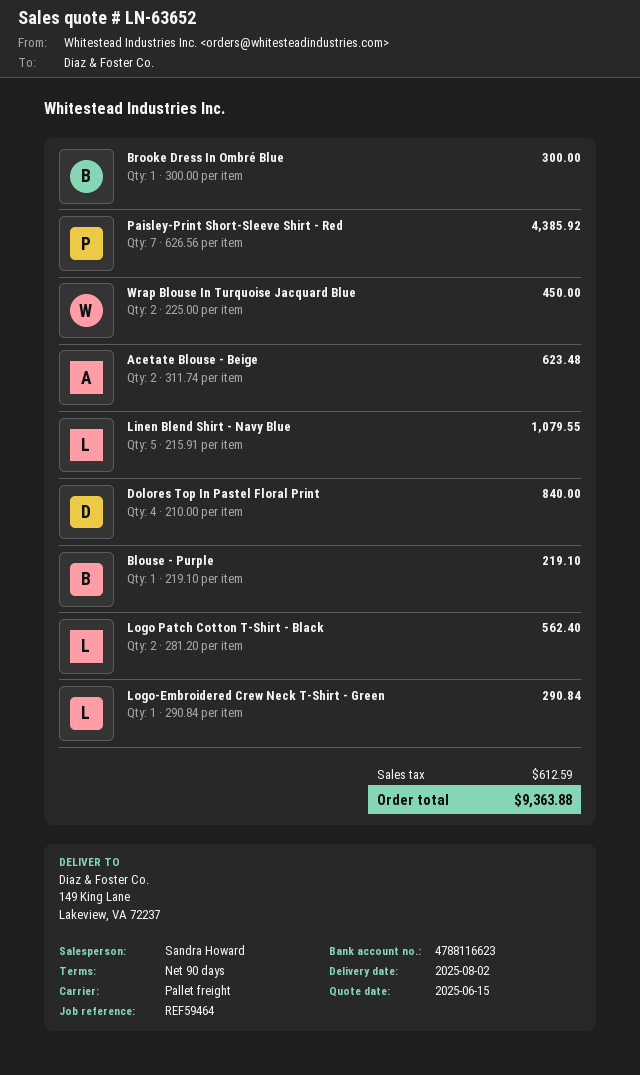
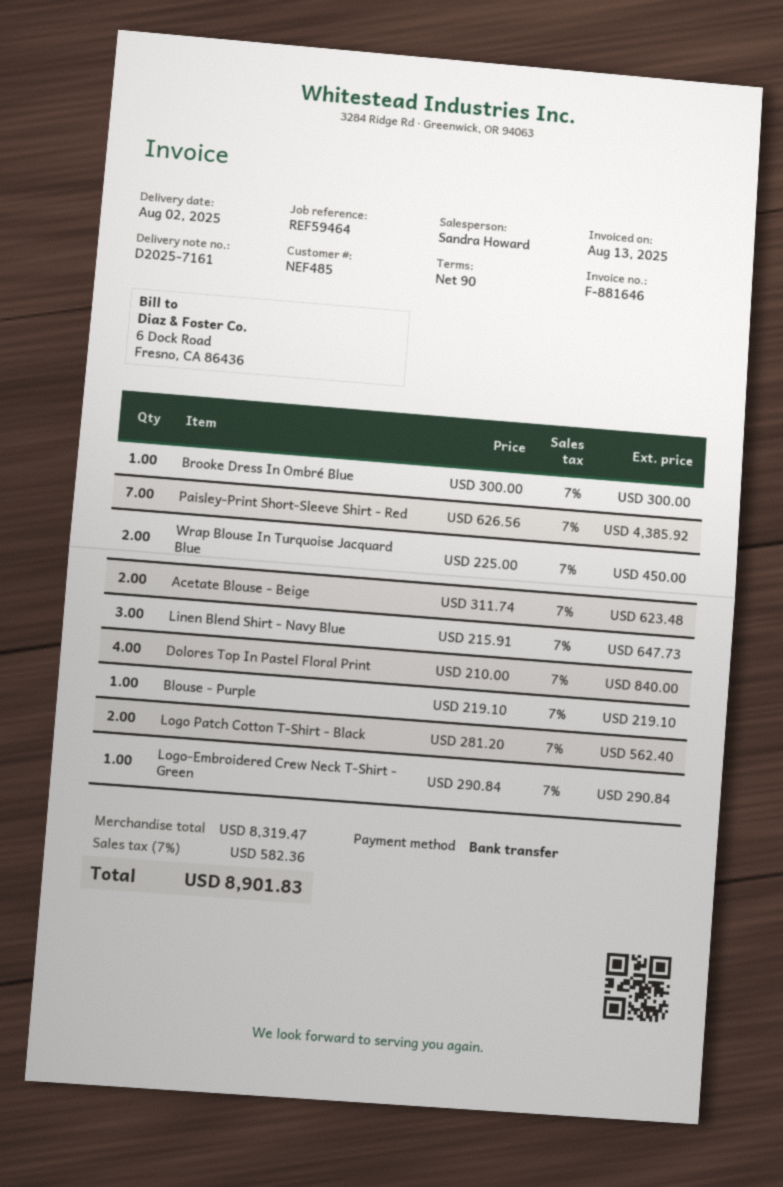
Linen Blend Shirt - Navy Blue: 5 x 215.91 = 1079.55 -> 3 x 215.91 = 647.73
tax: 612.59 -> 582.36
total: 9363.88 -> 8901.83

